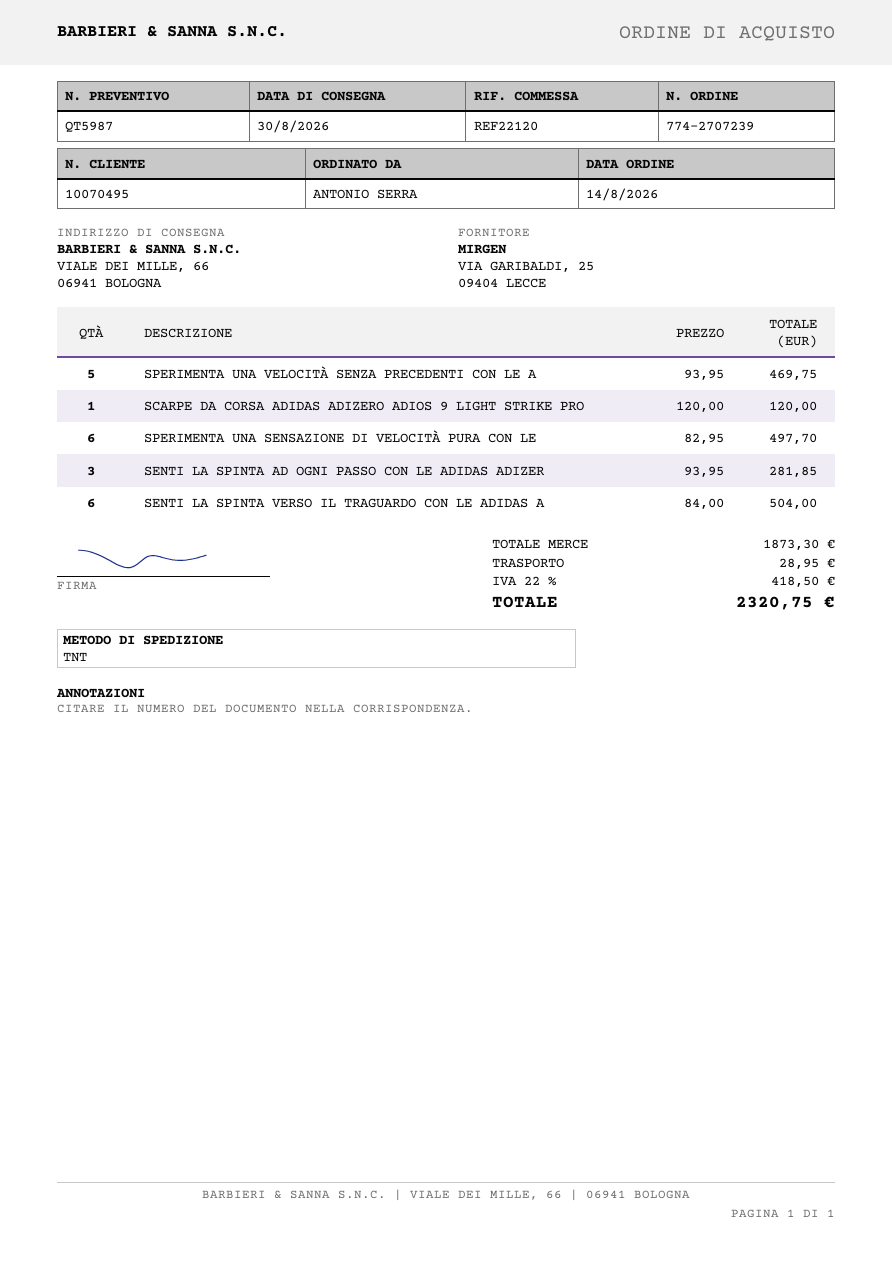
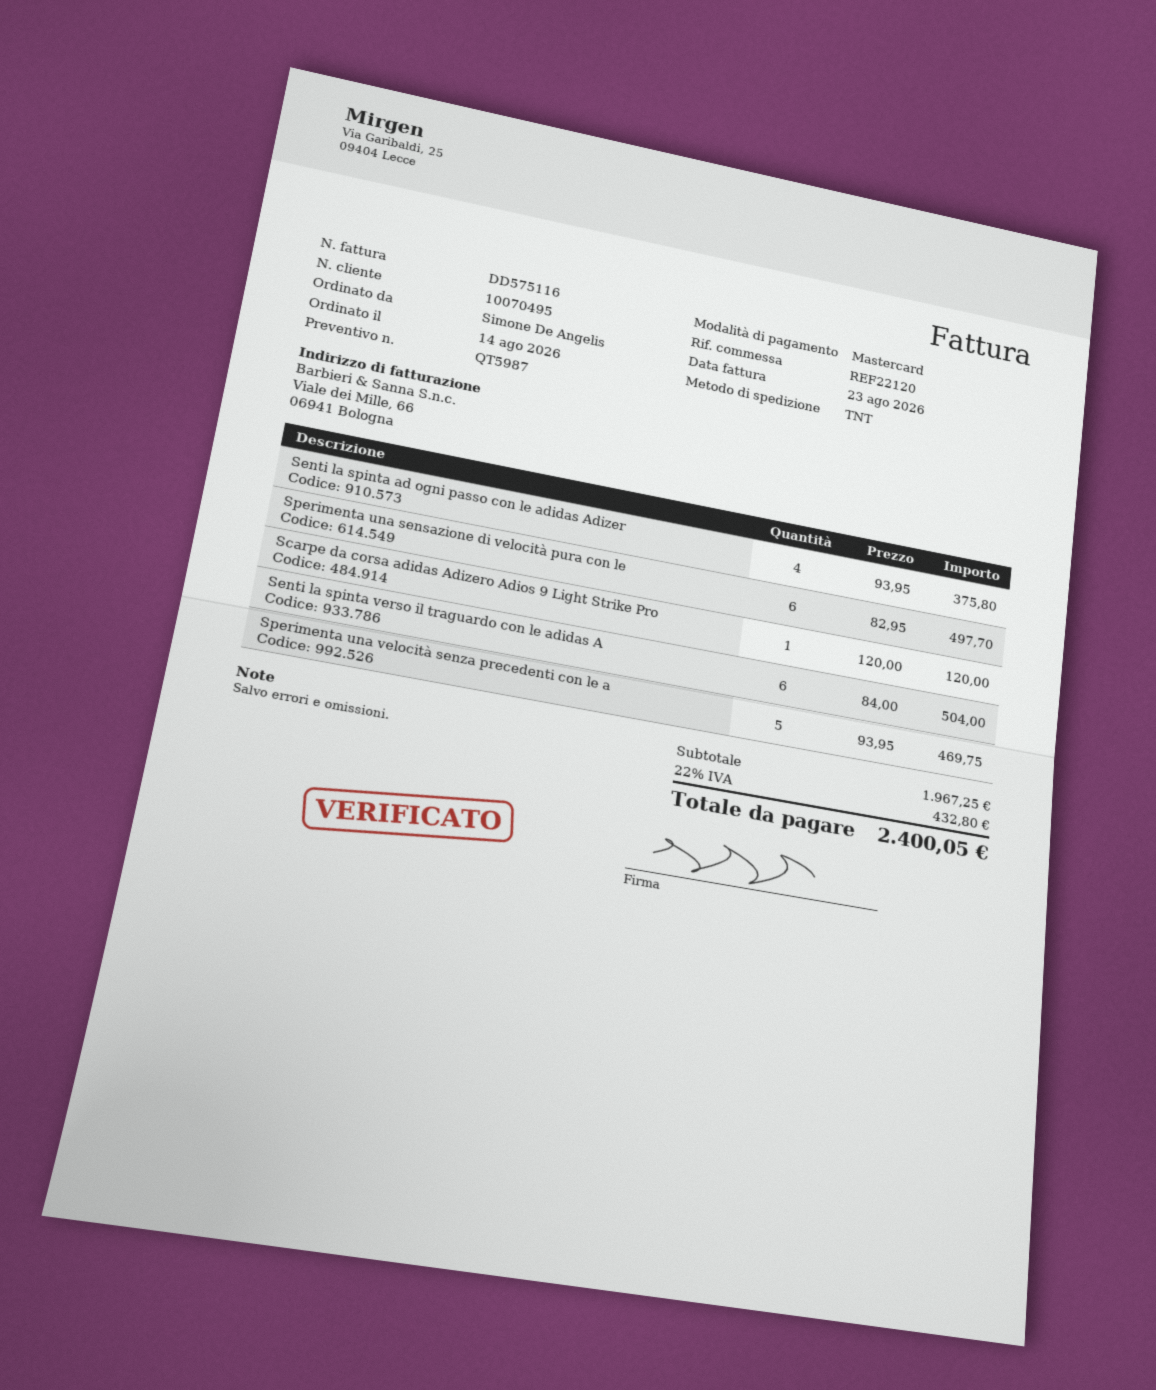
ordered by: ANTONIO SERRA -> Simone De Angelis
SENTI LA SPINTA AD OGNI PASSO CON LE ADIDAS ADIZER: 3 x 93.95 = 281.85 -> 4 x 93.95 = 375.80
subtotal: 1873.30 -> 1967.25
shipping: 28.95 -> none
tax: 22% = 418.50 -> 22% = 432.80
total: 2320.75 -> 2400.05

